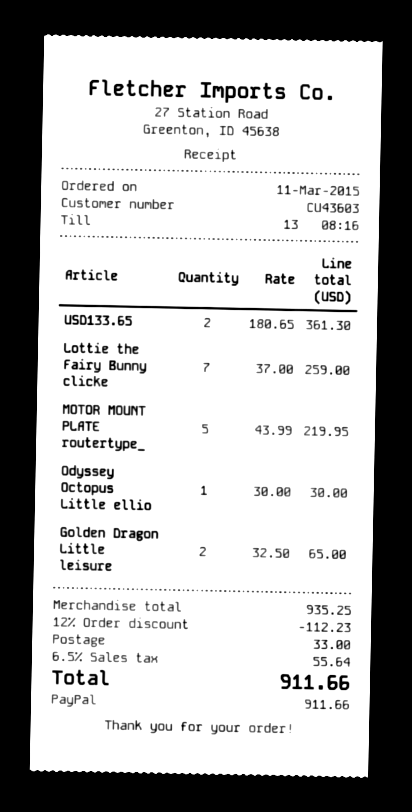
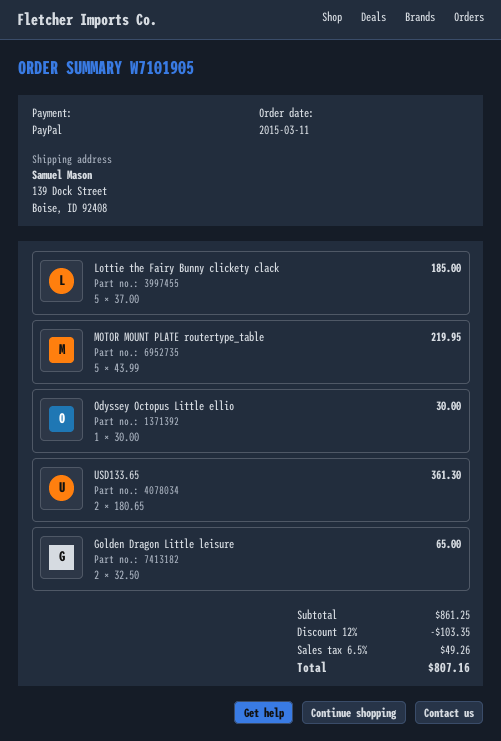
Lottie the Fairy Bunny clicke: 7 x 37.00 = 259.00 -> 5 x 37.00 = 185.00
subtotal: 935.25 -> 861.25
discount: 12% = 112.23 -> 12% = 103.35
shipping: 33.00 -> none
tax: 6.5% = 55.64 -> 6.5% = 49.26
total: 911.66 -> 807.16

